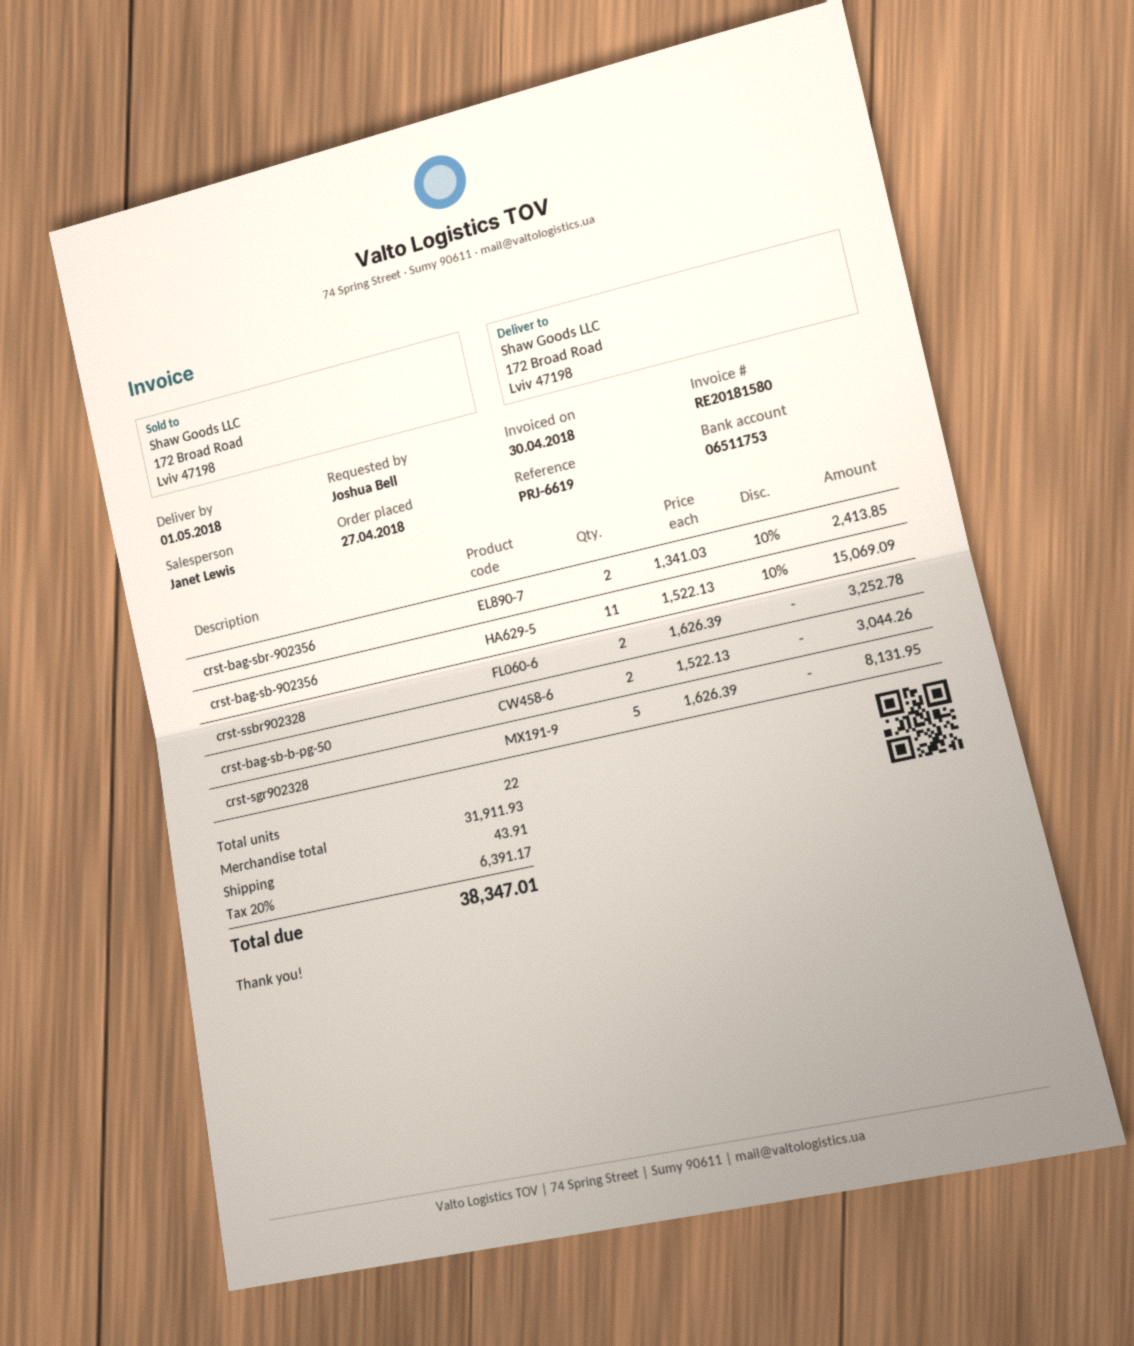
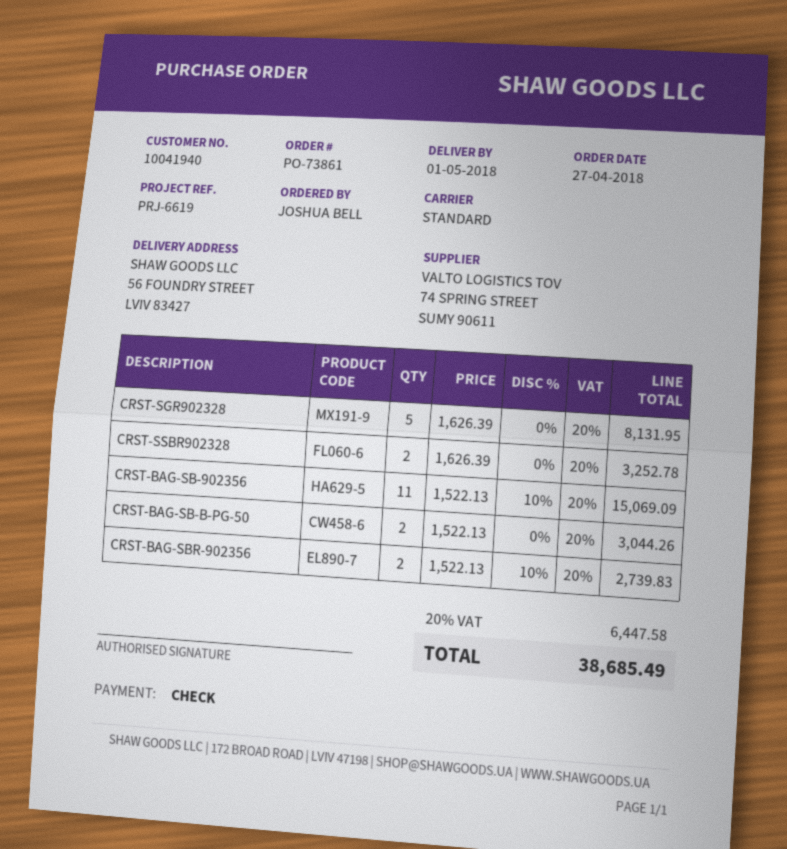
ship to: 172 Broad Road, Lviv 47198 -> 56 FOUNDRY STREET, LVIV 83427
crst-bag-sbr-902356: 2 x 1341.03 - 10% = 2413.85 -> 2 x 1522.13 - 10% = 2739.83
shipping: 43.91 -> none
tax: 20% = 6391.17 -> 20% = 6447.58
total: 38347.01 -> 38685.49

